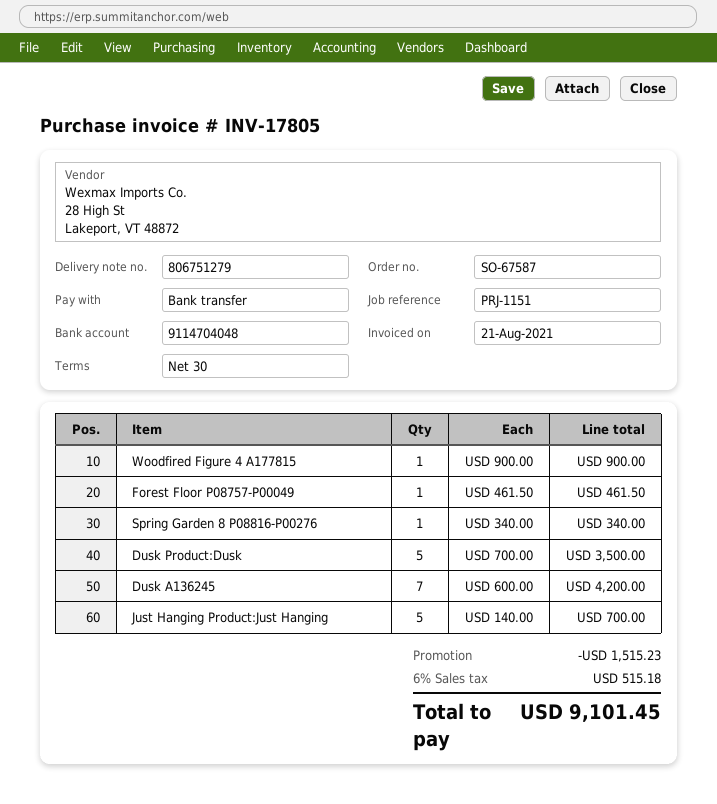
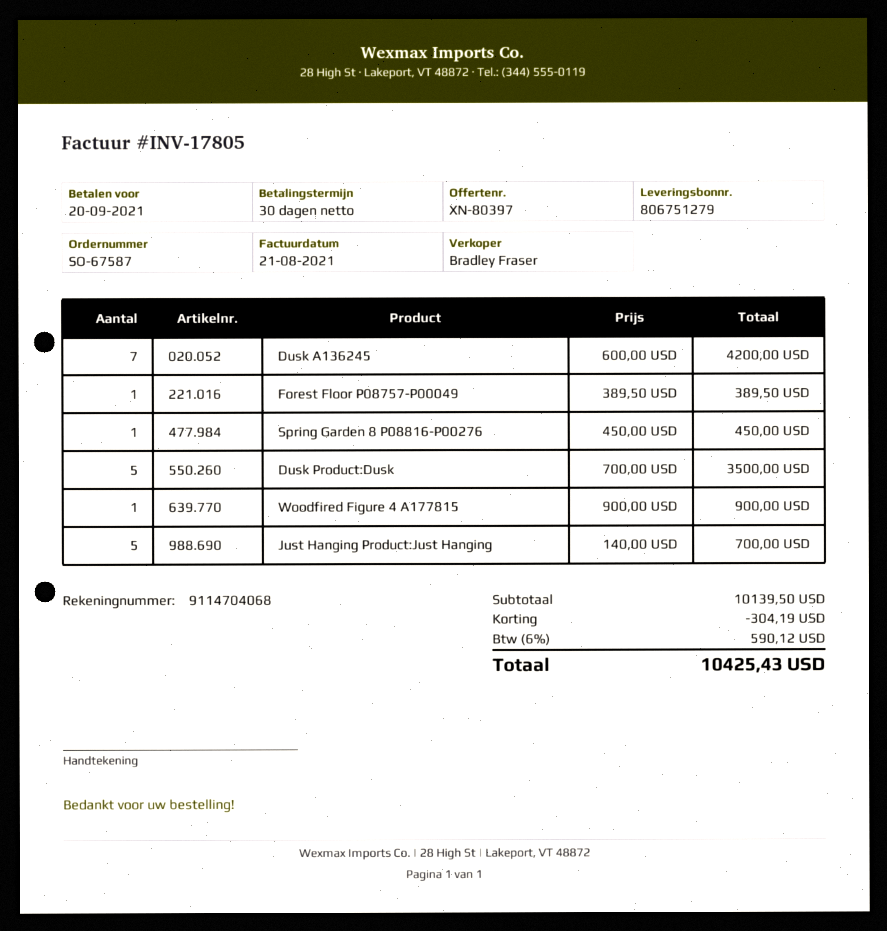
bank account: 9114704048 -> 9114704068
Forest Floor P08757-P00049: 1 x 461.50 = 461.50 -> 1 x 389.50 = 389.50
Spring Garden 8 P08816-P00276: 1 x 340.00 = 340.00 -> 1 x 450.00 = 450.00
discount: 1515.23 -> 304.19
tax: 6% = 515.18 -> 6% = 590.12
total: 9101.45 -> 10425.43

